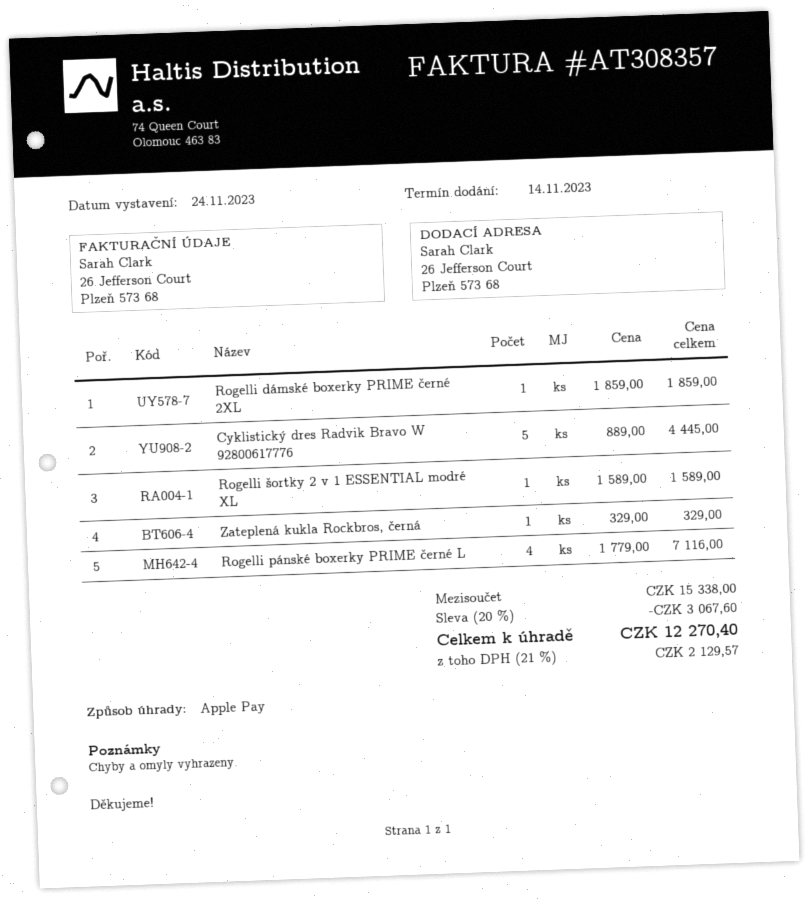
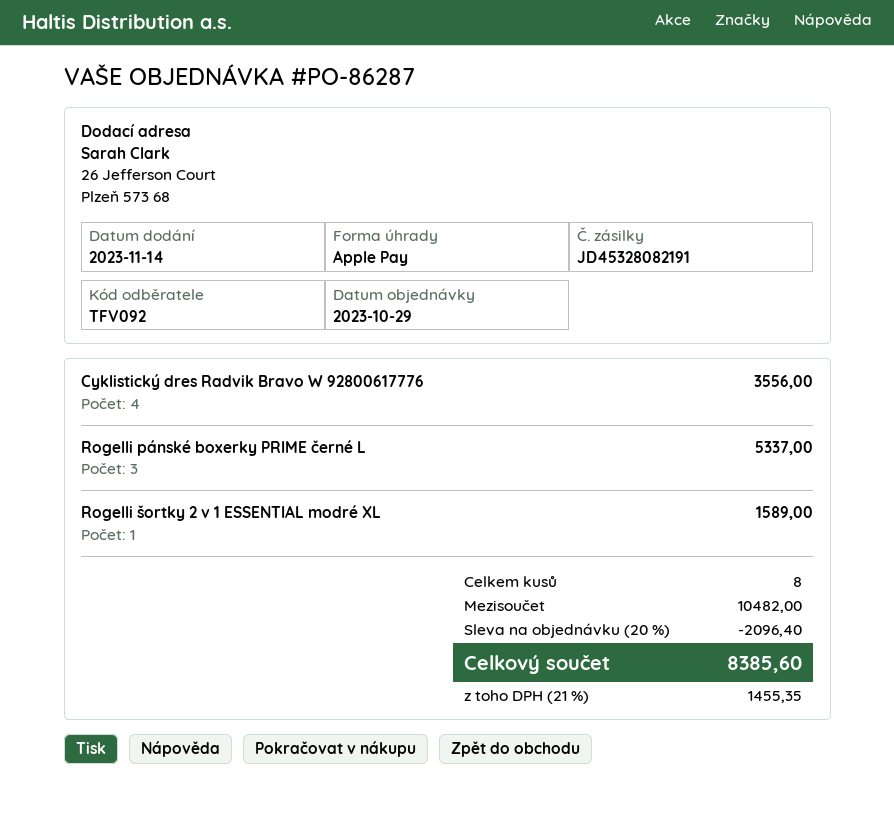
Rogelli dámské boxerky PRIME černé 2XL: 1 for 1859.00 -> none
Cyklistický dres Radvik Bravo W 92800617776: 5 for 4445.00 -> 4 for 3556.00
Zateplená kukla Rockbros, černá: 1 for 329.00 -> none
Rogelli pánské boxerky PRIME černé L: 4 for 7116.00 -> 3 for 5337.00
subtotal: 15338.00 -> 10482.00
discount: 20% = 3067.60 -> 20% = 2096.40
tax: 21% = 2129.57 -> 21% = 1455.35
total: 12270.40 -> 8385.60

